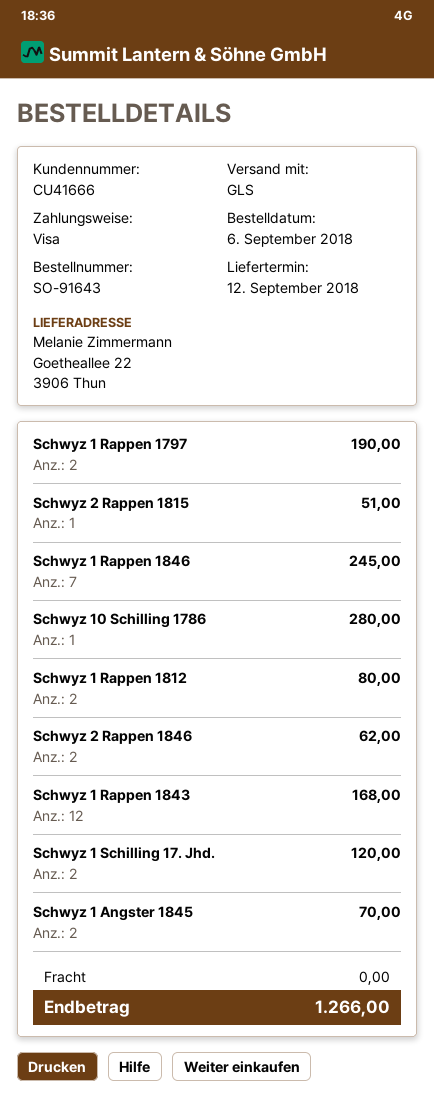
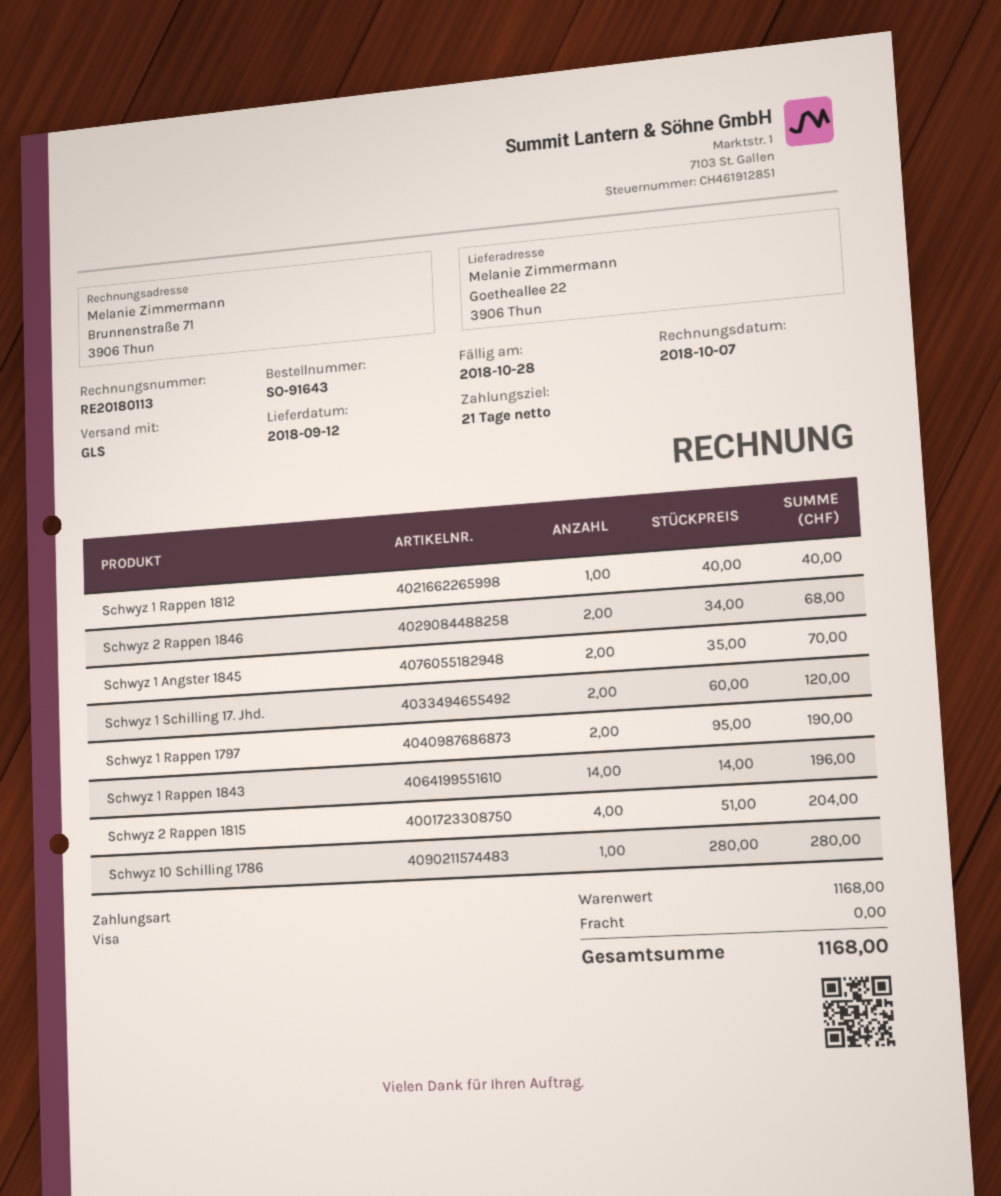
Schwyz 2 Rappen 1815: 1 for 51.00 -> 4 for 204.00
Schwyz 1 Rappen 1846: 7 for 245.00 -> none
Schwyz 1 Rappen 1812: 2 for 80.00 -> 1 for 40.00
Schwyz 2 Rappen 1846: 2 for 62.00 -> 2 for 68.00
Schwyz 1 Rappen 1843: 12 for 168.00 -> 14 for 196.00
total: 1266.00 -> 1168.00

